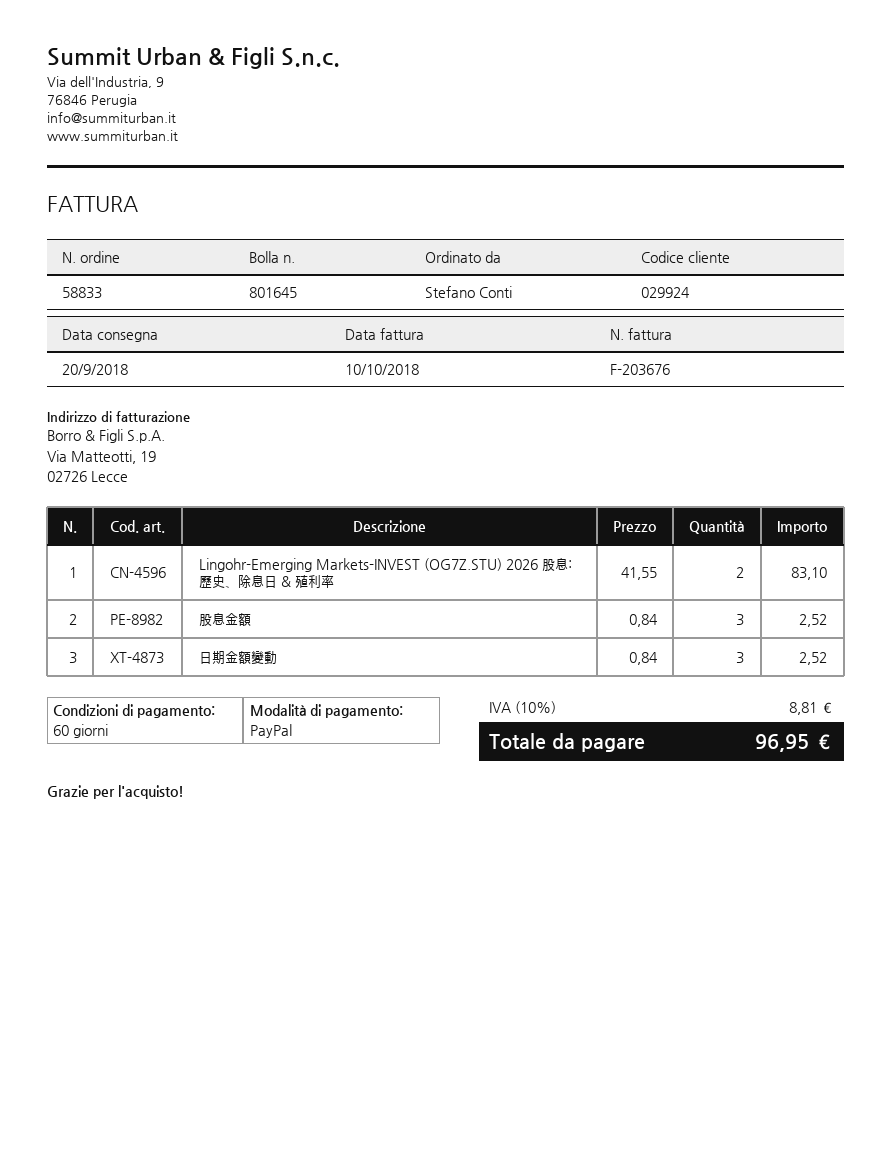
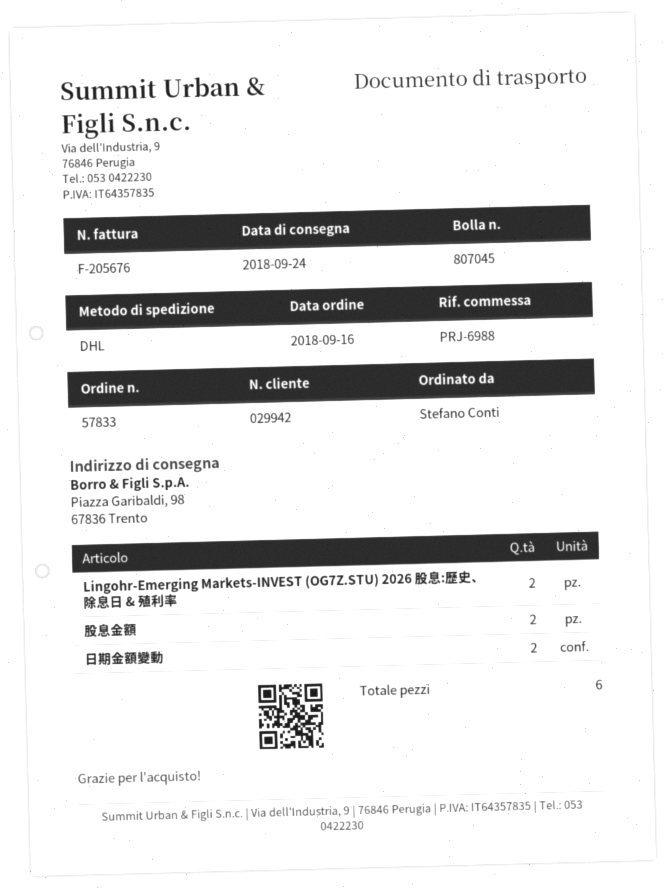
order number: 58833 -> 57833
delivery note number: 801645 -> 807045
delivery date: 2018-09-20 -> 2018-09-24
invoice number: F-203676 -> F-205676
customer number: 029924 -> 029942
股息金額: 3 -> 2
日期金額變動: 3 -> 2

